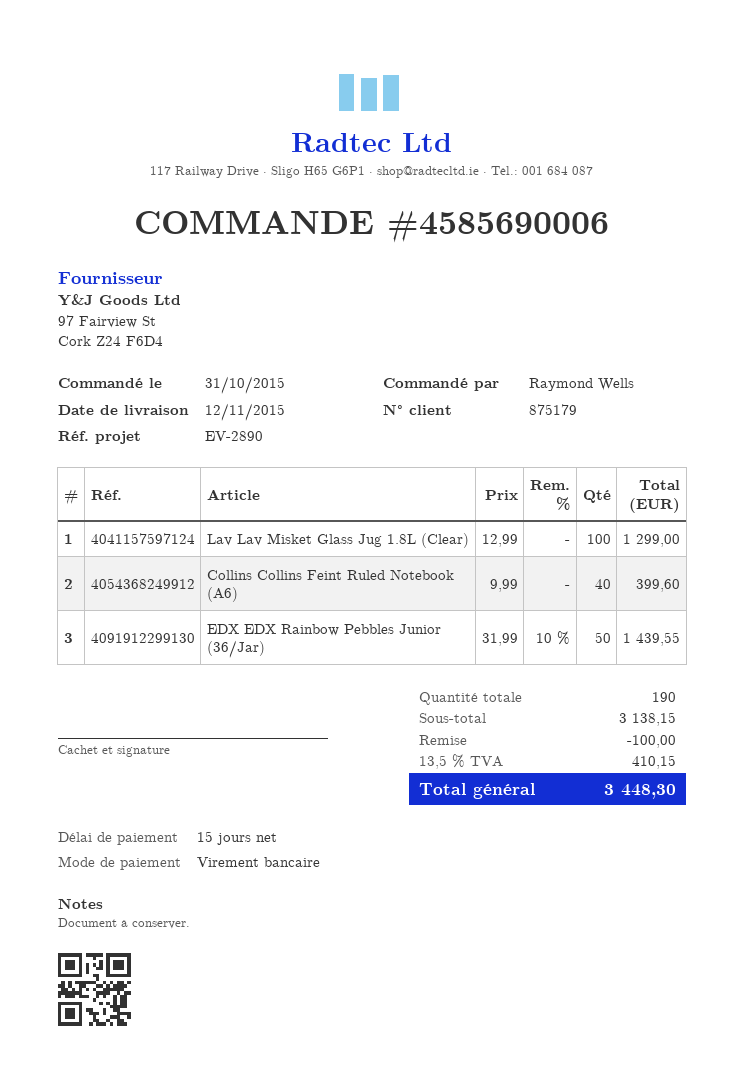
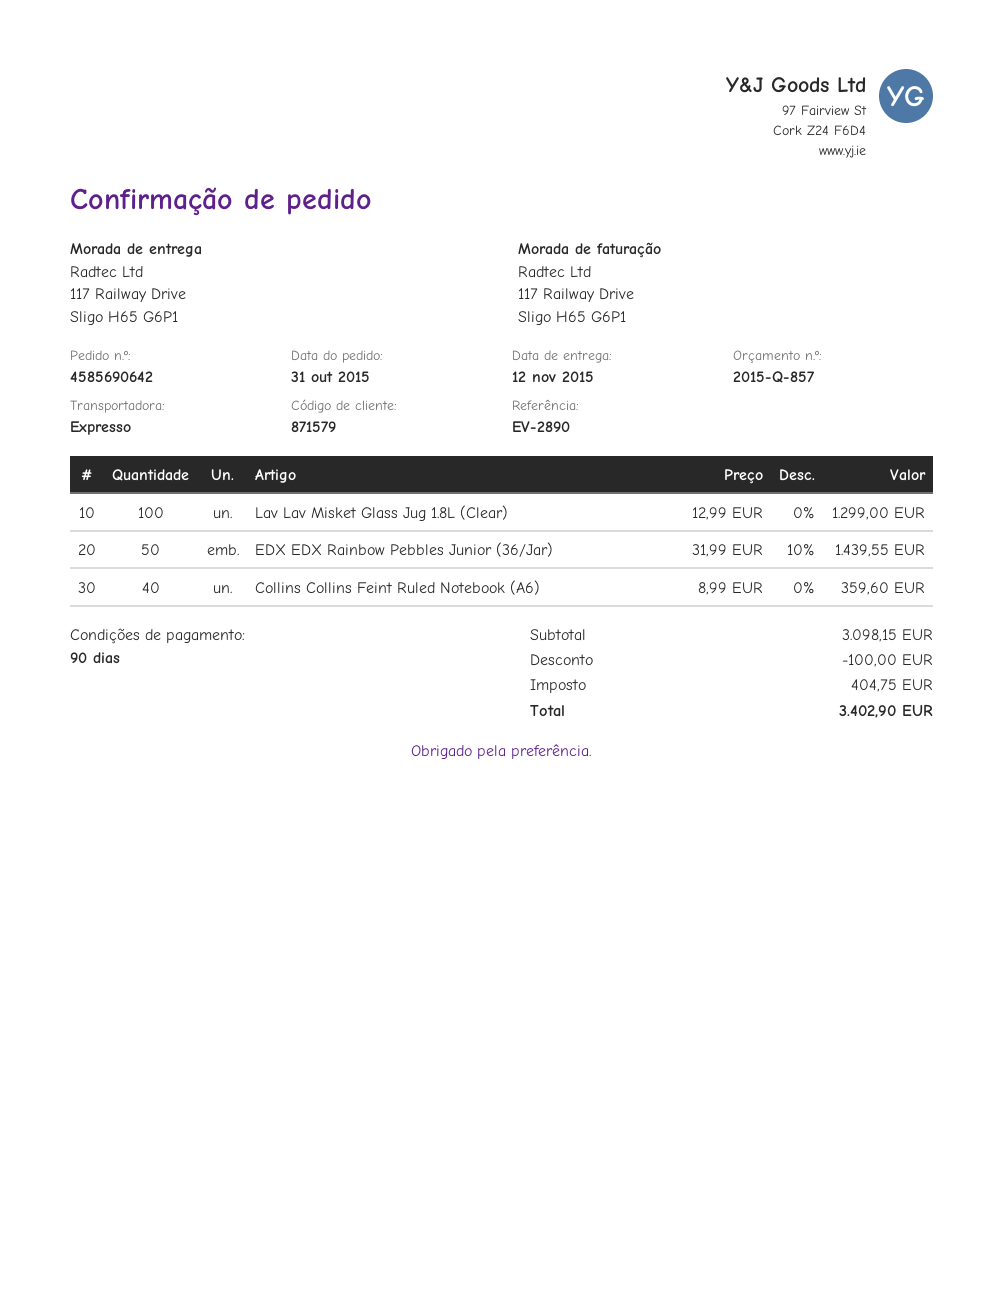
order number: 4585690006 -> 4585690642
payment terms: 15 days -> 90 days
customer number: 875179 -> 871579
Collins Collins Feint Ruled Notebook (A6): 40 x 9.99 = 399.60 -> 40 x 8.99 = 359.60
subtotal: 3138.15 -> 3098.15
tax: 410.15 -> 404.75
total: 3448.30 -> 3402.90

